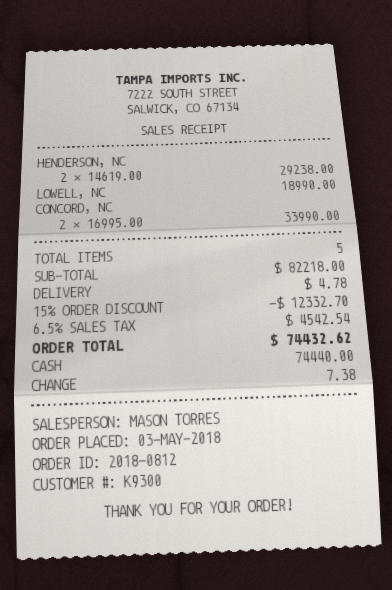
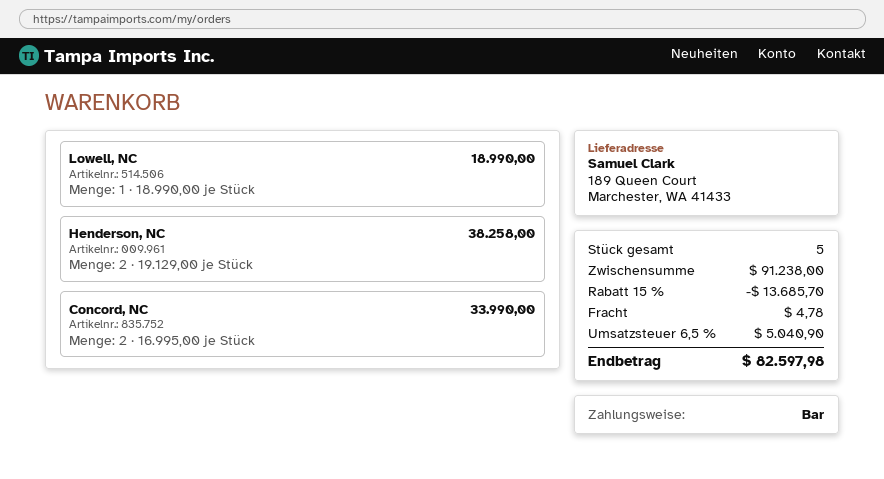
HENDERSON, NC: 2 x 14619.00 = 29238.00 -> 2 x 19129.00 = 38258.00
subtotal: 82218.00 -> 91238.00
discount: 15% = 12332.70 -> 15% = 13685.70
tax: 6.5% = 4542.54 -> 6.5% = 5040.90
total: 74432.62 -> 82597.98

